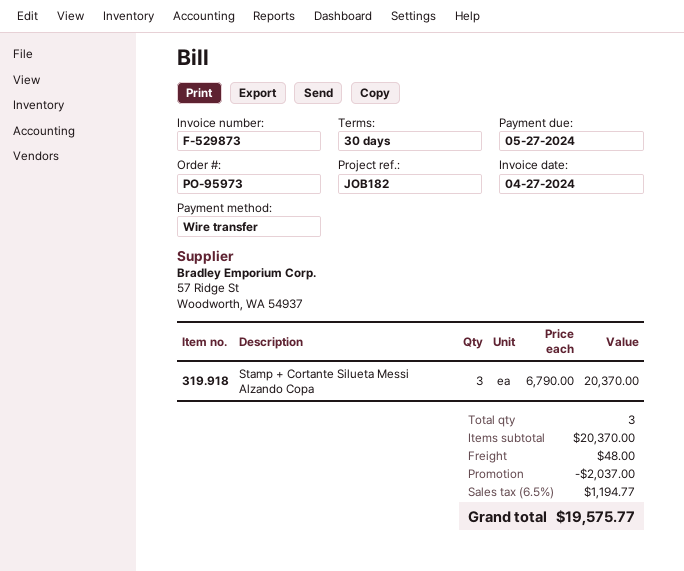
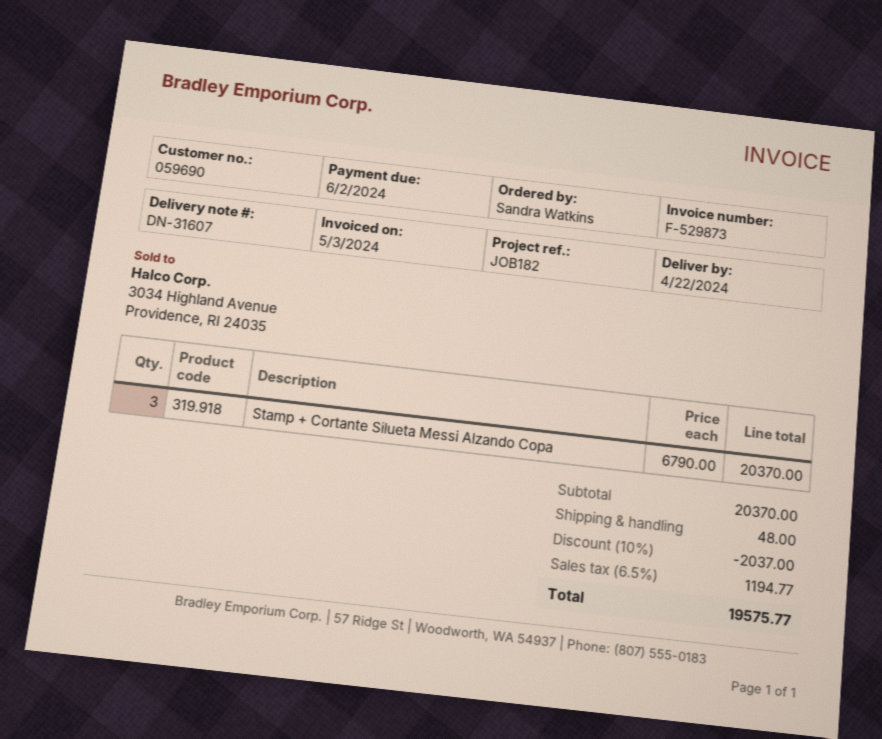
invoice date: 2024-04-27 -> 2024-05-03
due date: 2024-05-27 -> 2024-06-02

